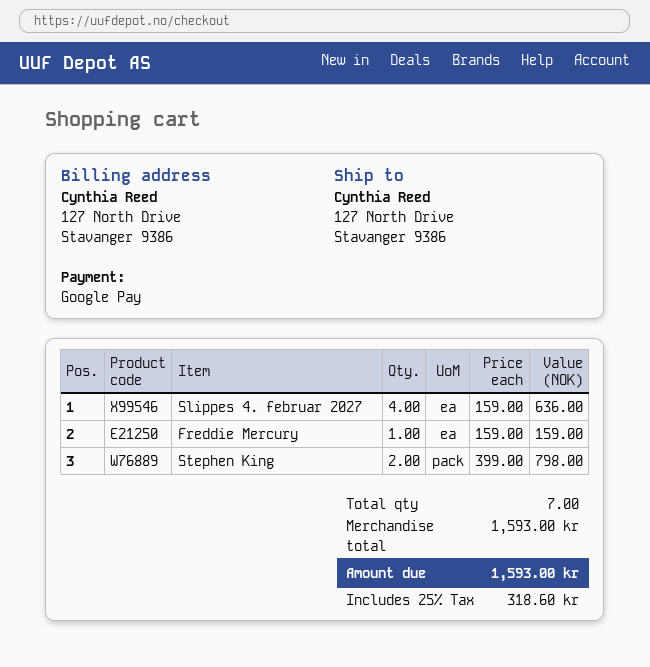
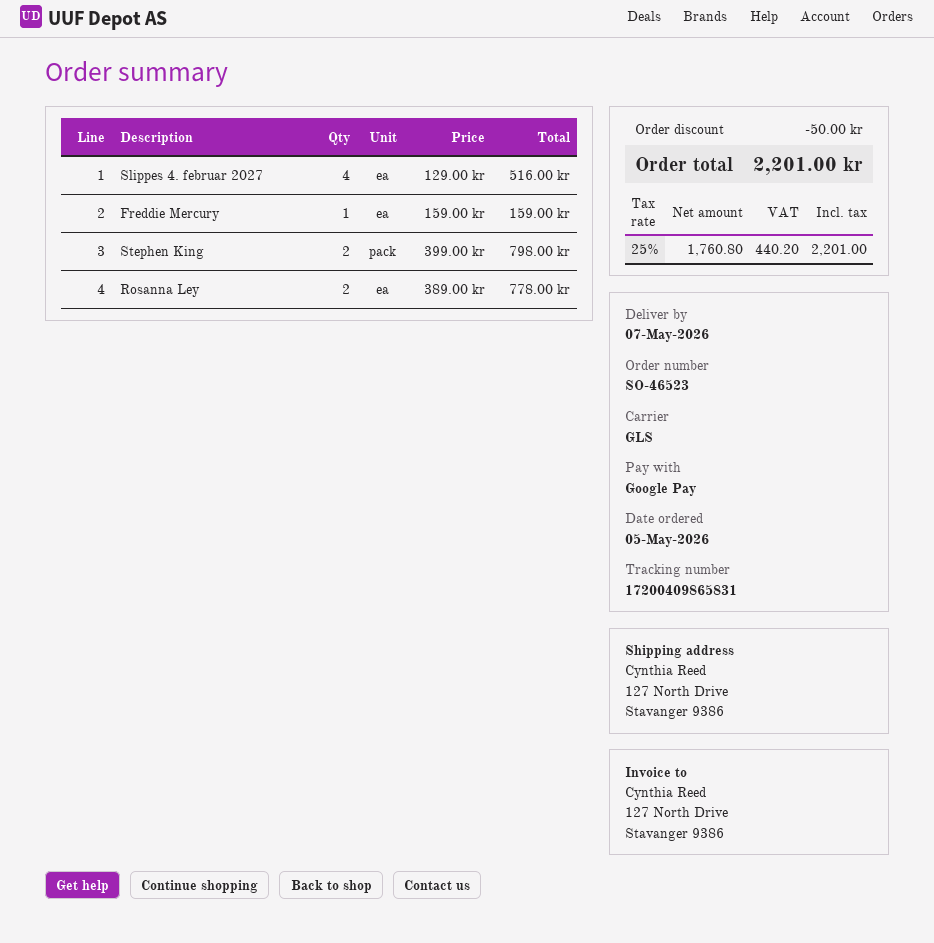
Slippes 4. februar 2027: 4 x 159.00 = 636.00 -> 4 x 129.00 = 516.00
Rosanna Ley: none -> 2 x 389.00 = 778.00
discount: none -> 50.00
tax: 25% = 318.60 -> 25% = 440.20
total: 1593.00 -> 2201.00

